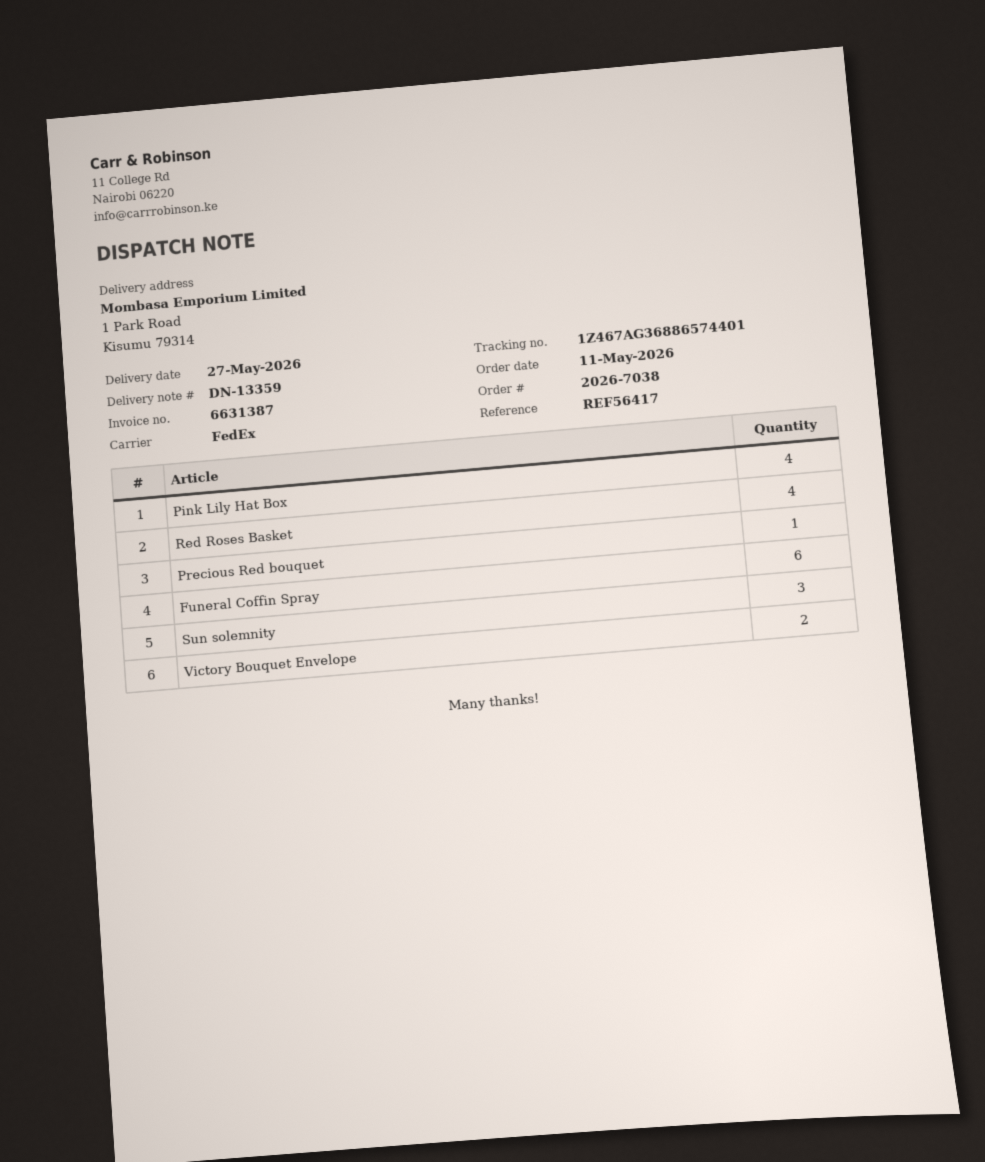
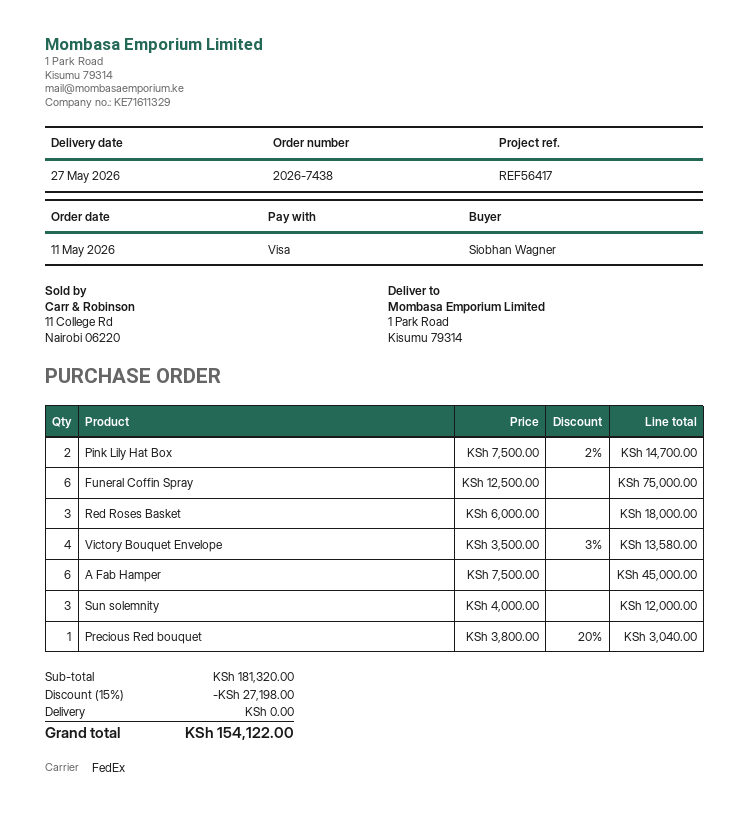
order number: 2026-7038 -> 2026-7438
Pink Lily Hat Box: 4 -> 2
Red Roses Basket: 4 -> 3
Victory Bouquet Envelope: 2 -> 4
A Fab Hamper: none -> 6

